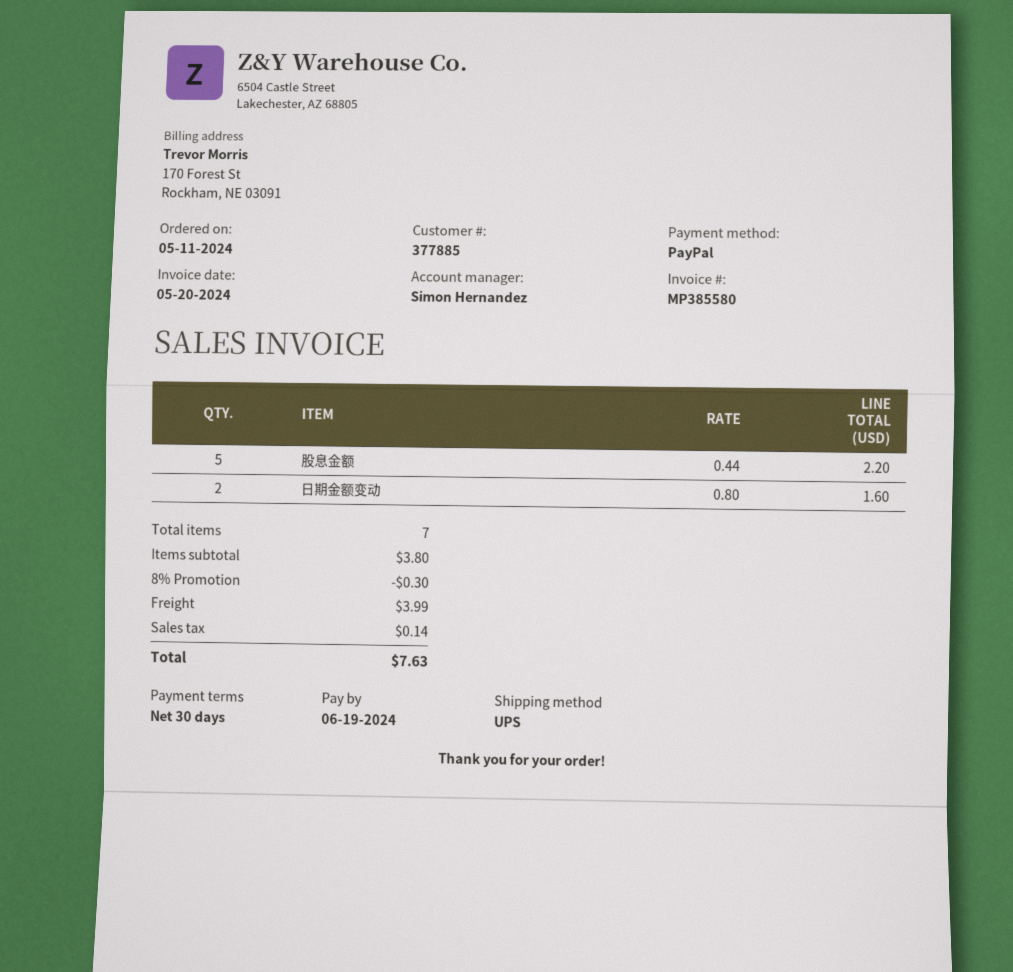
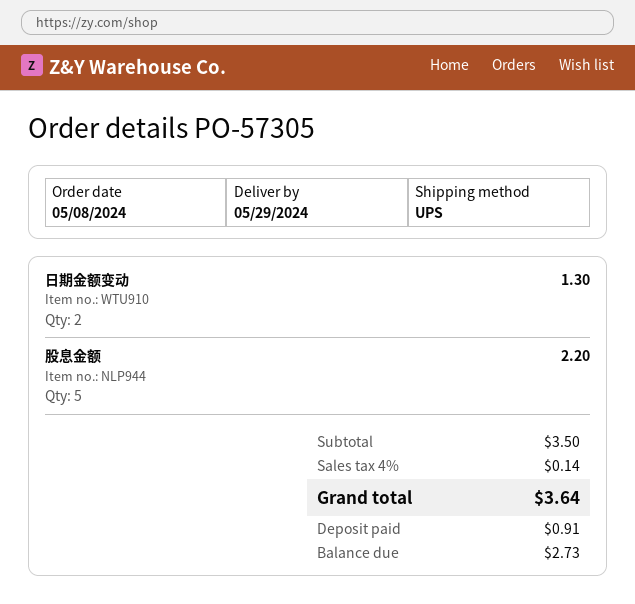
order date: 2024-05-11 -> 2024-05-08
日期金额变动: 2 for 1.60 -> 2 for 1.30
subtotal: 3.80 -> 3.50
discount: 8% = 0.30 -> none
shipping: 3.99 -> none
total: 7.63 -> 3.64

